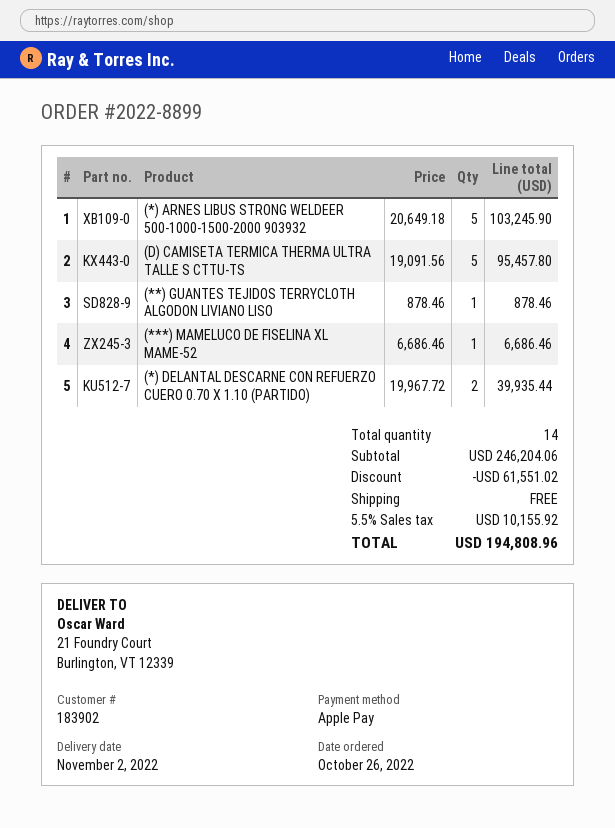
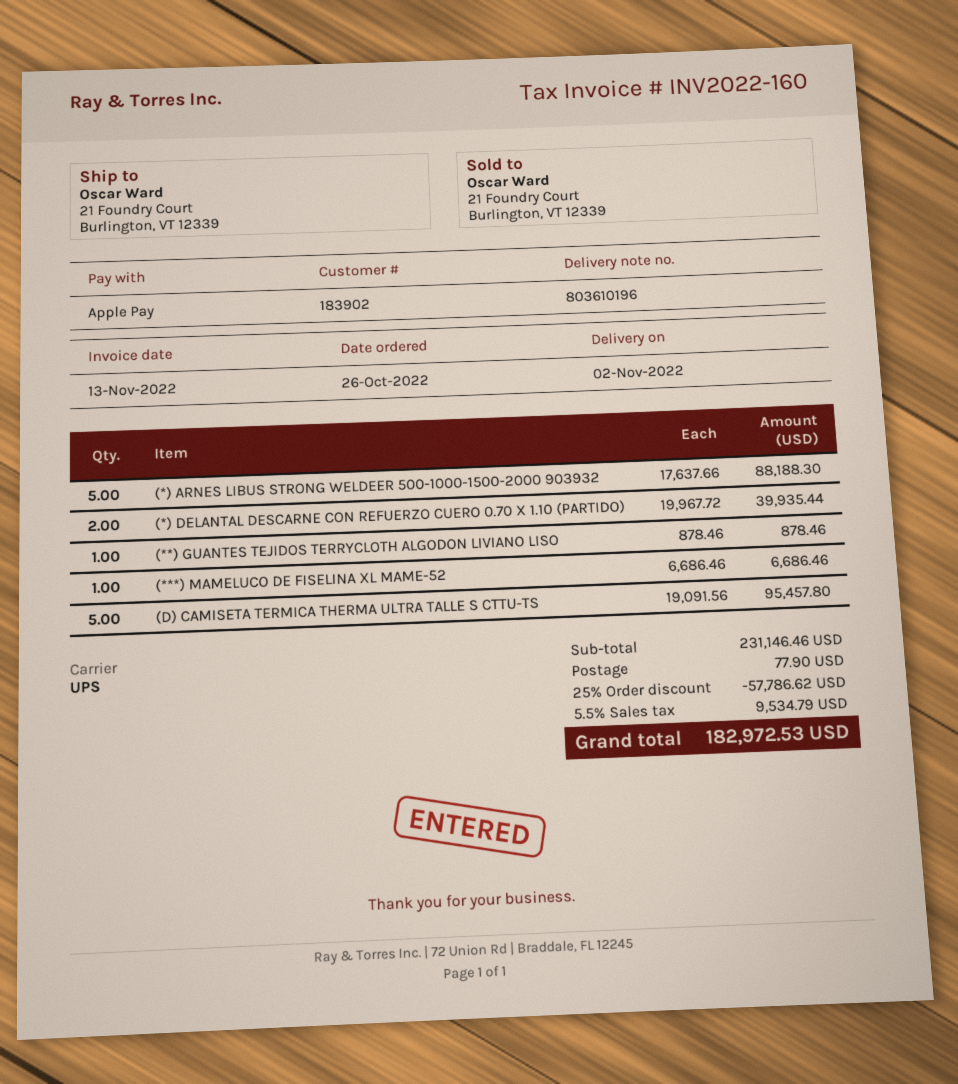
(*) ARNES LIBUS STRONG WELDEER 500-1000-1500-2000 903932: 5 x 20649.18 = 103245.90 -> 5 x 17637.66 = 88188.30
subtotal: 246204.06 -> 231146.46
discount: 61551.02 -> 57786.62
shipping: 0.00 -> 77.90
tax: 5.5% = 10155.92 -> 5.5% = 9534.79
total: 194808.96 -> 182972.53

